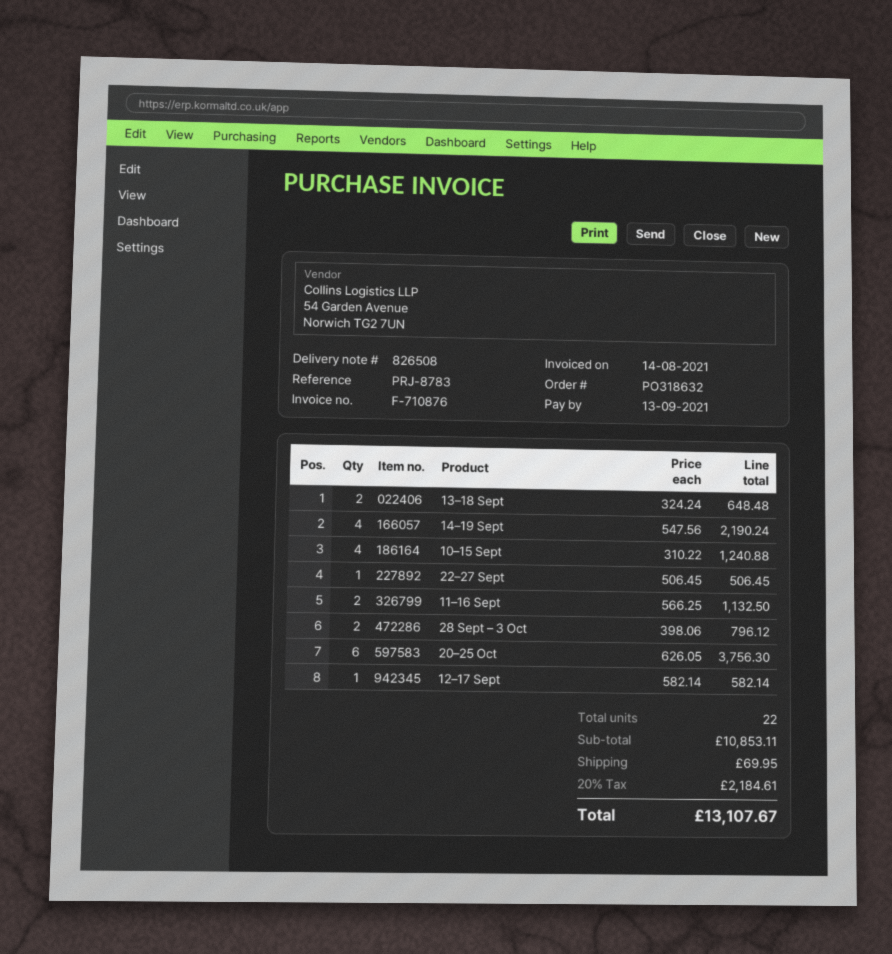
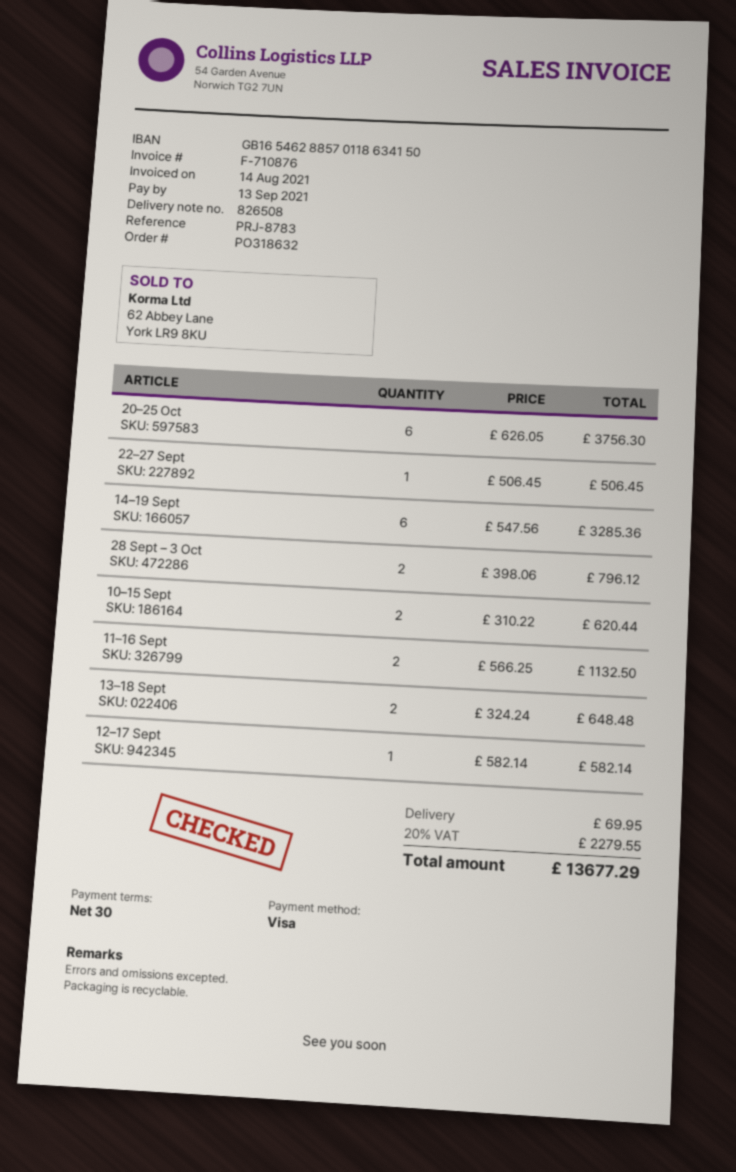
14–19 Sept: 4 x 547.56 = 2190.24 -> 6 x 547.56 = 3285.36
10–15 Sept: 4 x 310.22 = 1240.88 -> 2 x 310.22 = 620.44
tax: 20% = 2184.61 -> 20% = 2279.55
total: 13107.67 -> 13677.29

